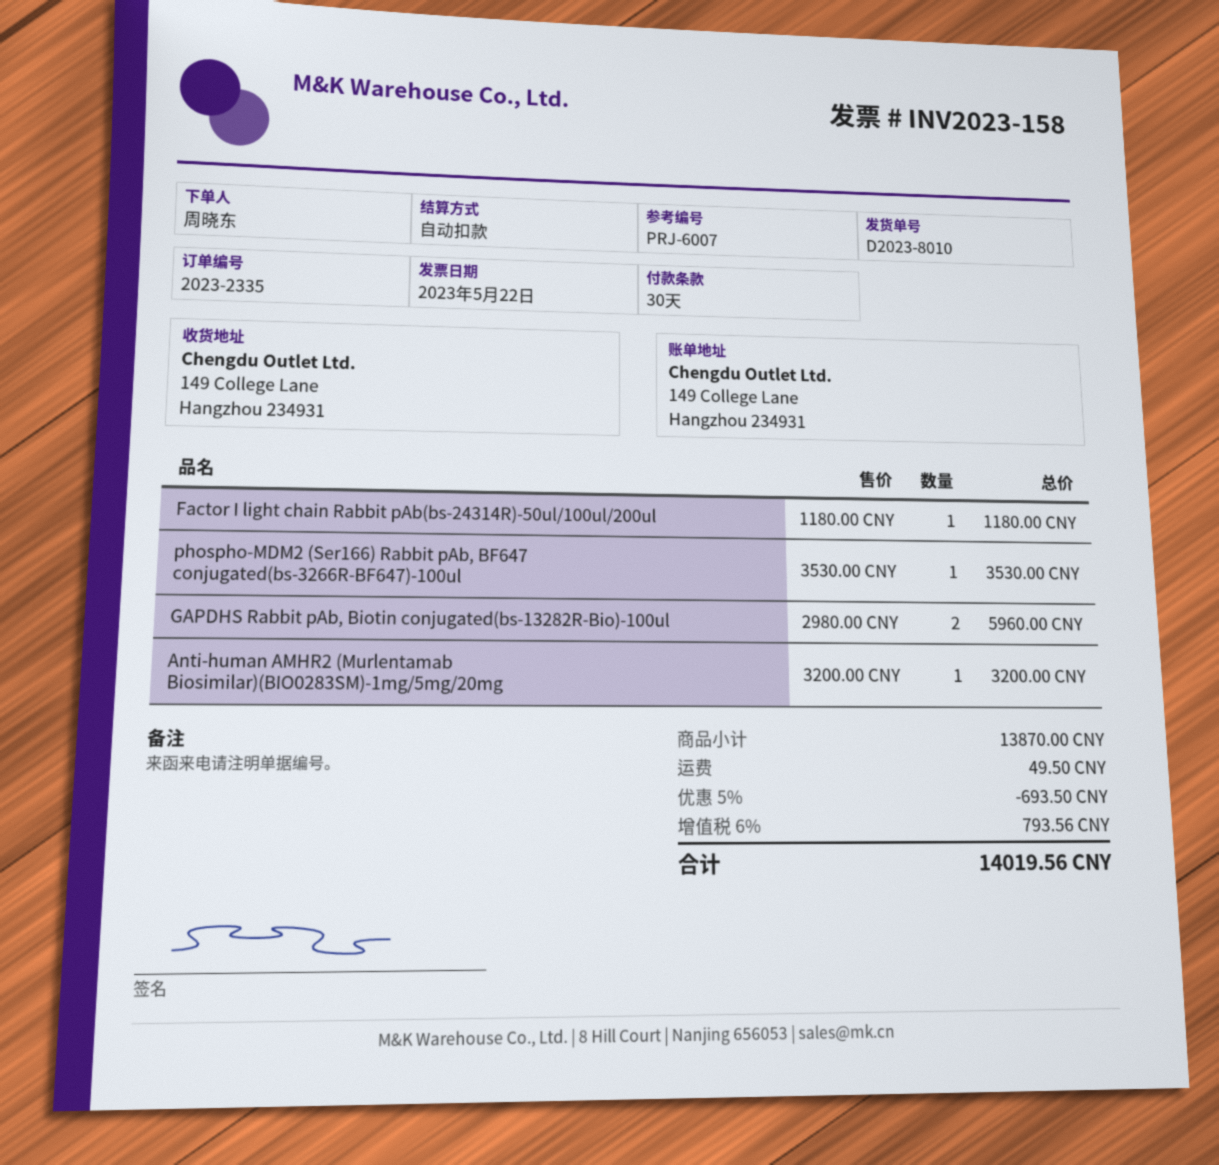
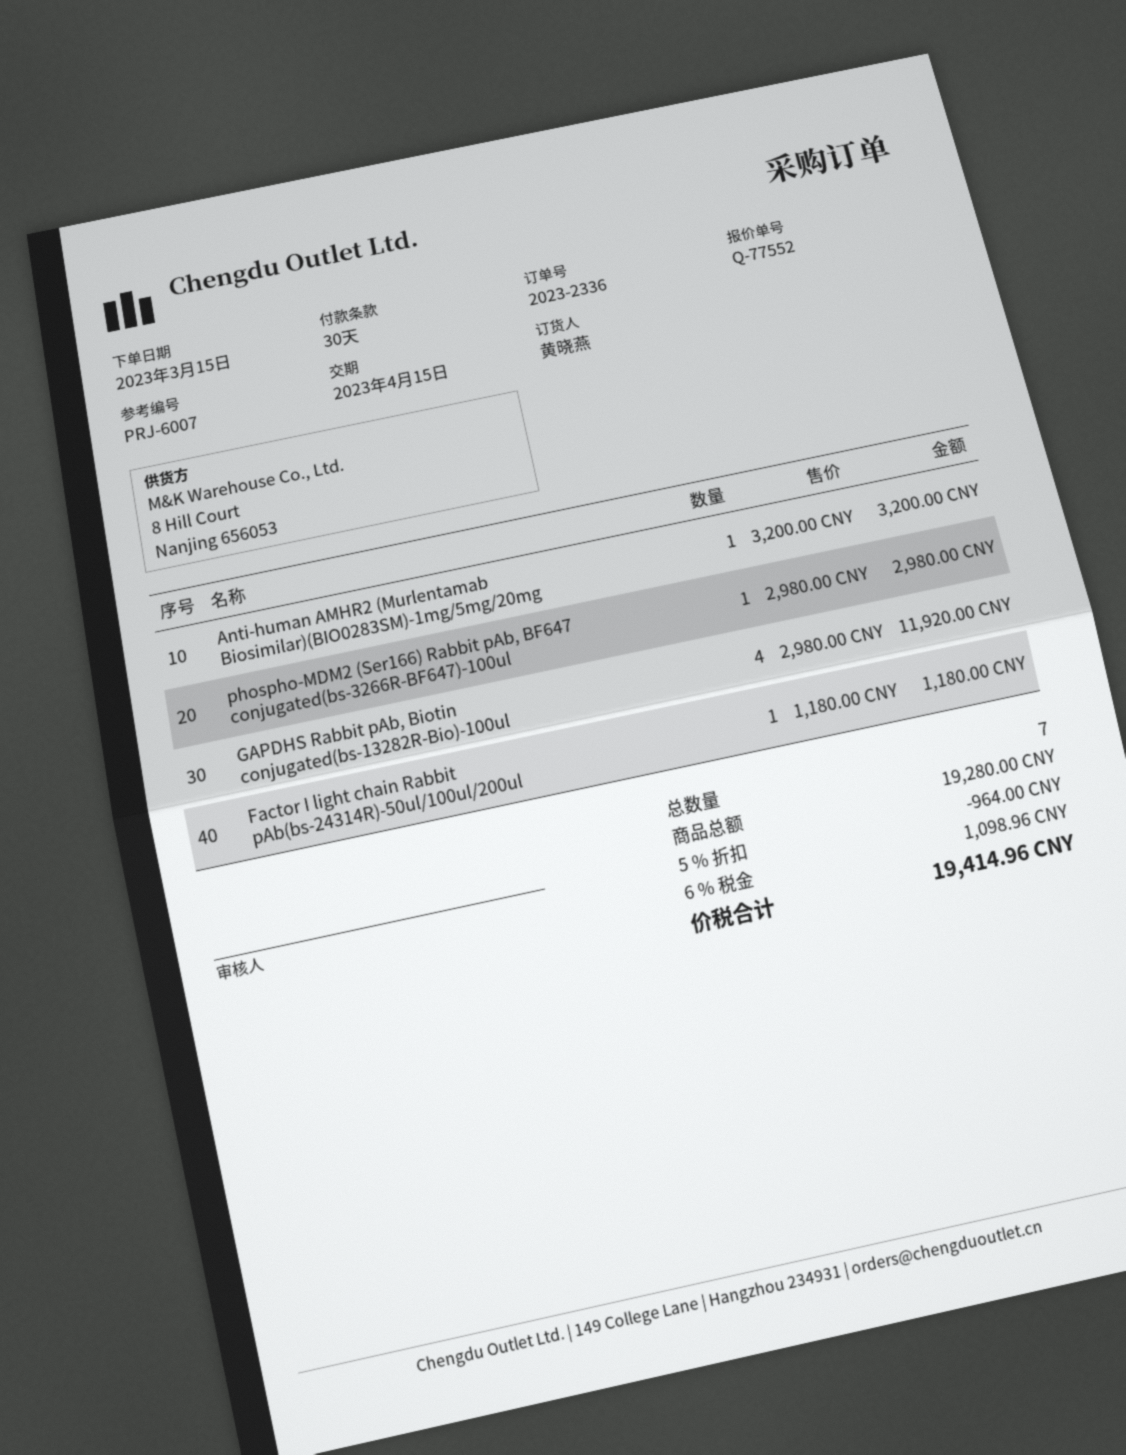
order number: 2023-2335 -> 2023-2336
ordered by: 周晓东 -> 黄晓燕
phospho-MDM2 (Ser166) Rabbit pAb, BF647 conjugated(bs-3266R-BF647)-100ul: 1 x 3530.00 = 3530.00 -> 1 x 2980.00 = 2980.00
GAPDHS Rabbit pAb, Biotin conjugated(bs-13282R-Bio)-100ul: 2 x 2980.00 = 5960.00 -> 4 x 2980.00 = 11920.00
subtotal: 13870.00 -> 19280.00
discount: 5% = 693.50 -> 5% = 964.00
shipping: 49.50 -> none
tax: 6% = 793.56 -> 6% = 1098.96
total: 14019.56 -> 19414.96

